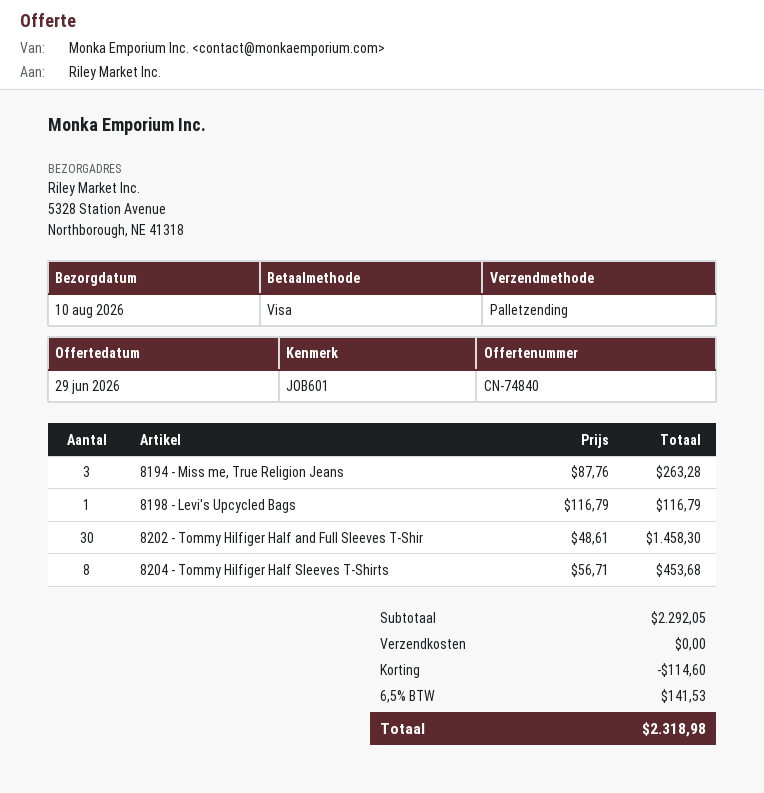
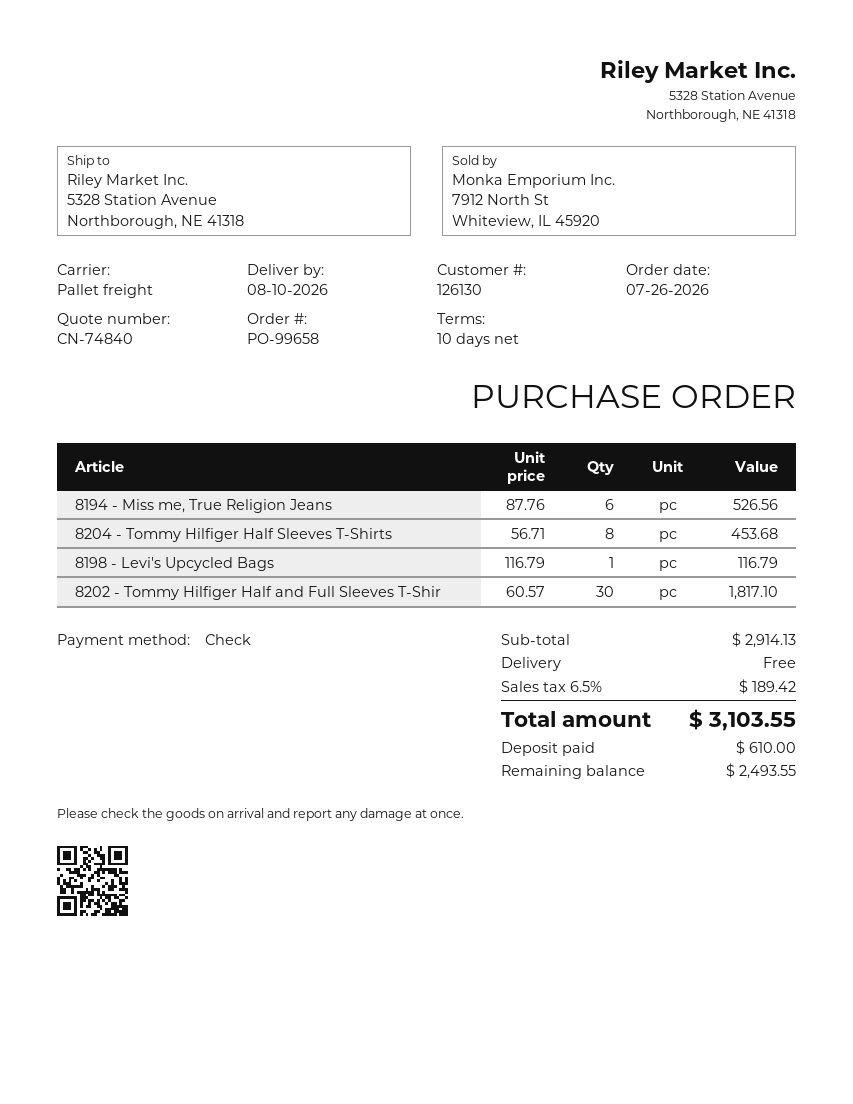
payment method: Visa -> cheque
8194 - Miss me, True Religion Jeans: 3 x 87.76 = 263.28 -> 6 x 87.76 = 526.56
8202 - Tommy Hilfiger Half and Full Sleeves T-Shir: 30 x 48.61 = 1458.30 -> 30 x 60.57 = 1817.10
subtotal: 2292.05 -> 2914.13
discount: 114.60 -> none
tax: 6.5% = 141.53 -> 6.5% = 189.42
total: 2318.98 -> 3103.55

